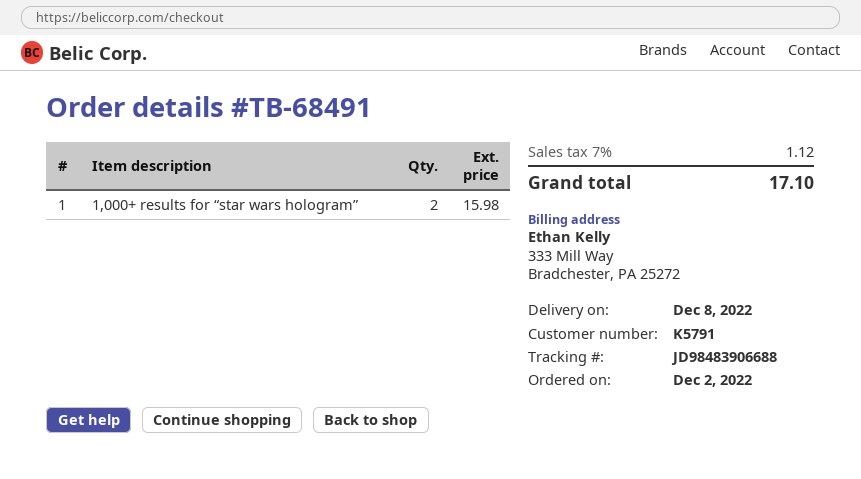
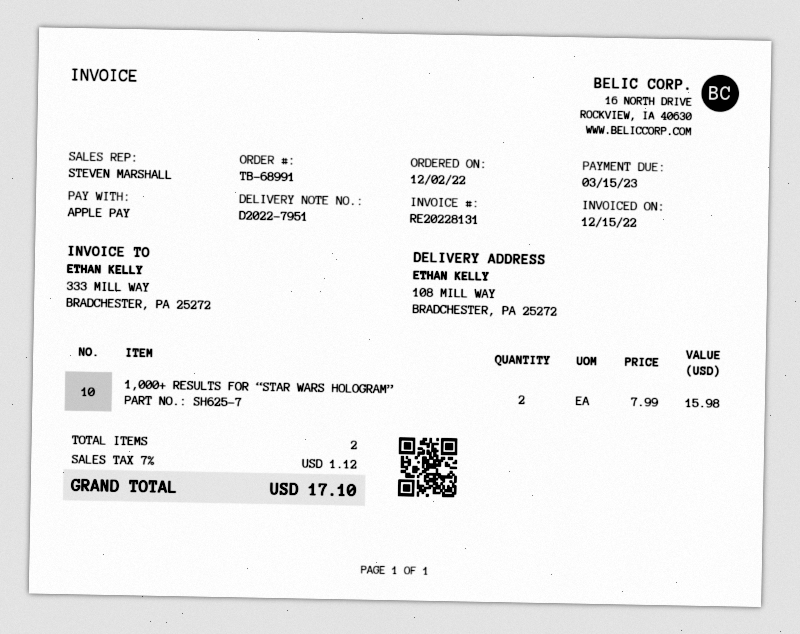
order number: TB-68491 -> TB-68991

